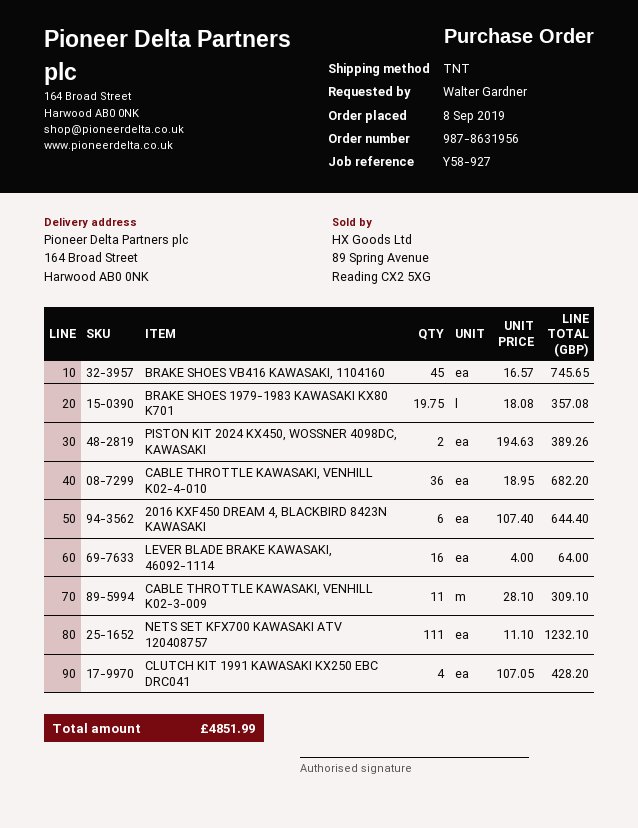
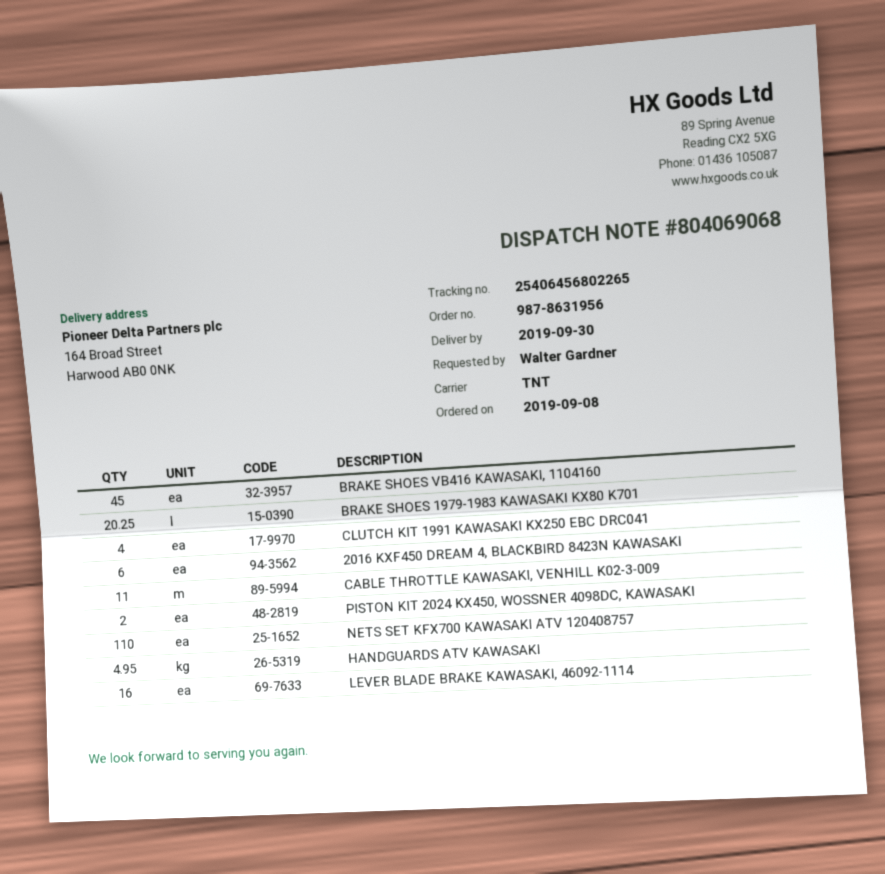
BRAKE SHOES 1979-1983 KAWASAKI KX80 K701: 19.75 -> 20.25
CABLE THROTTLE KAWASAKI, VENHILL K02-4-010: 36 -> none
NETS SET KFX700 KAWASAKI ATV 120408757: 111 -> 110
HANDGUARDS ATV KAWASAKI: none -> 4.95

